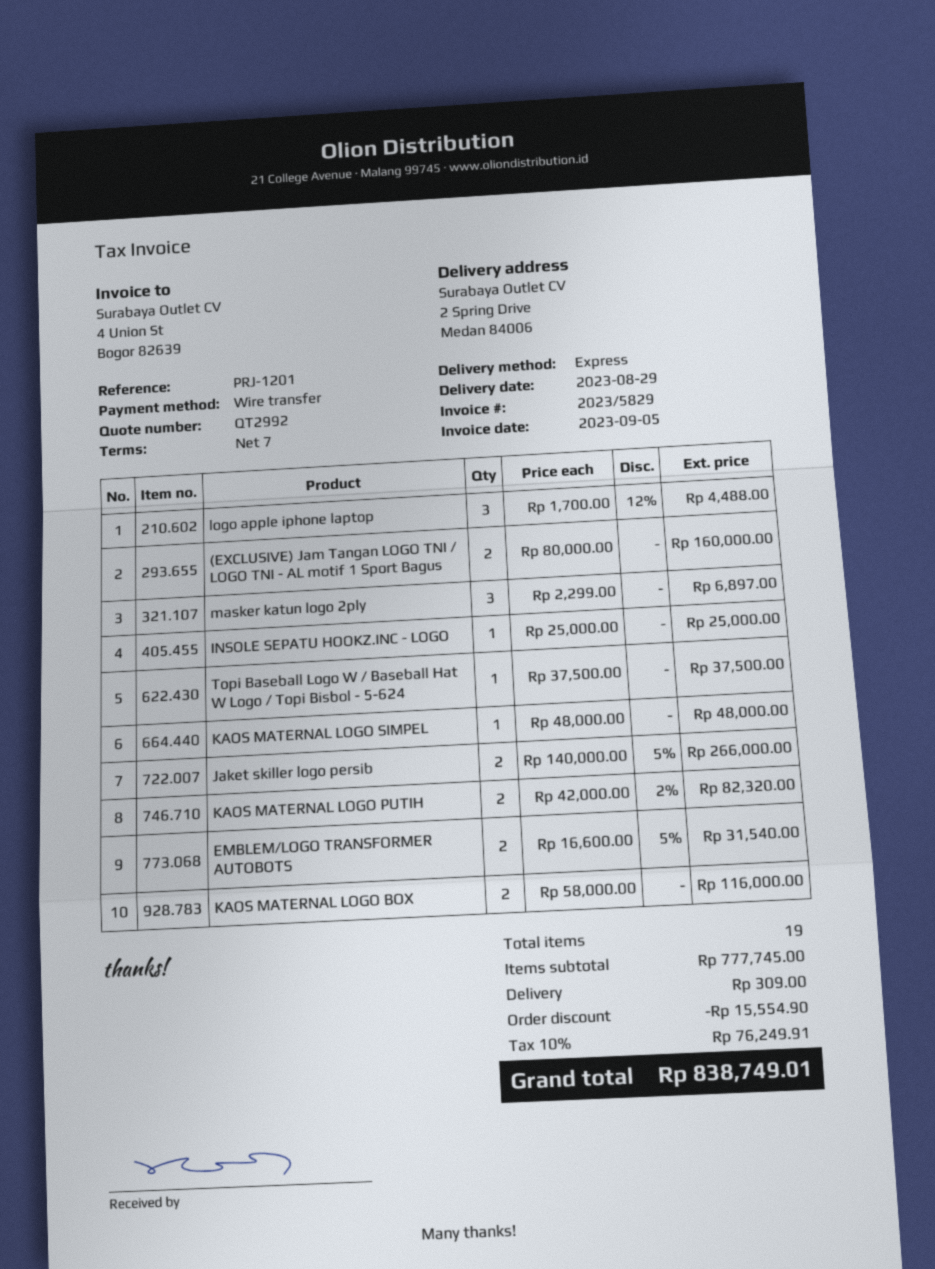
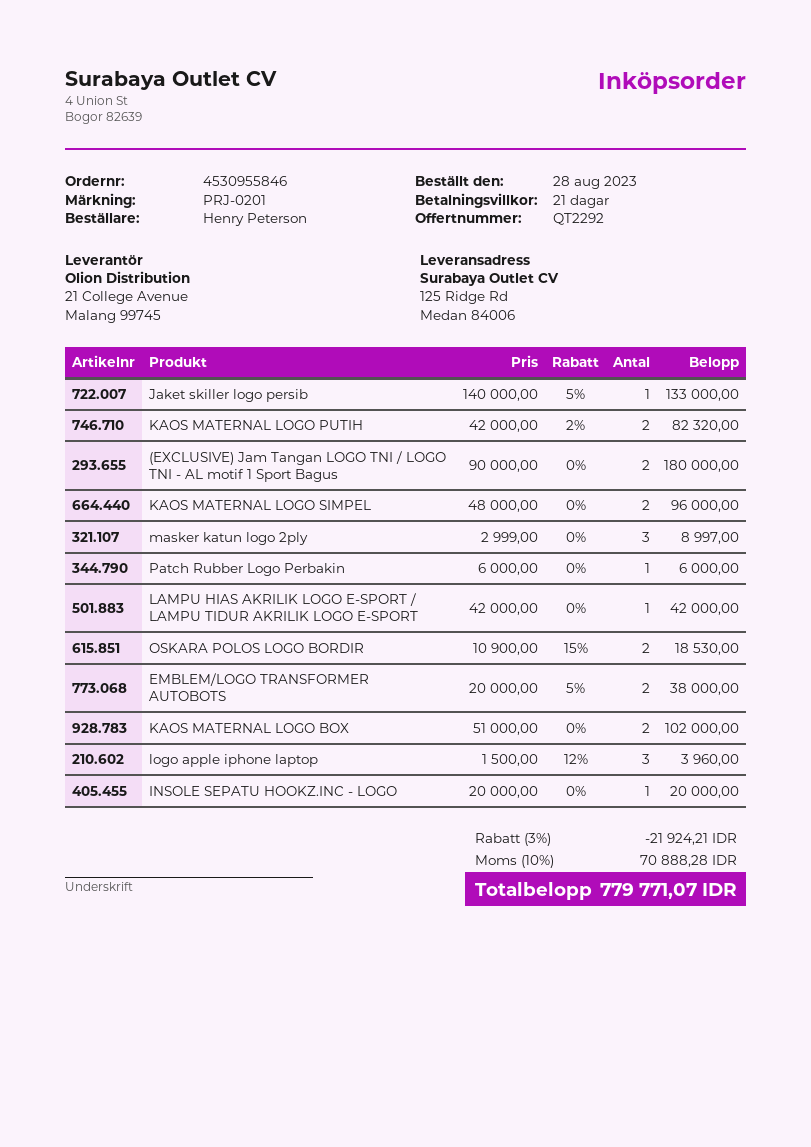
quote number: QT2992 -> QT2292
payment terms: 7 days -> 21 days
reference: PRJ-1201 -> PRJ-0201
ship to: 2 Spring Drive, Medan 84006 -> 125 Ridge Rd, Medan 84006
logo apple iphone laptop: 3 x 1700.00 - 12% = 4488.00 -> 3 x 1500.00 - 12% = 3960.00
(EXCLUSIVE) Jam Tangan LOGO TNI / LOGO TNI - AL motif 1 Sport Bagus: 2 x 80000.00 = 160000.00 -> 2 x 90000.00 = 180000.00
masker katun logo 2ply: 3 x 2299.00 = 6897.00 -> 3 x 2999.00 = 8997.00
INSOLE SEPATU HOOKZ.INC - LOGO: 1 x 25000.00 = 25000.00 -> 1 x 20000.00 = 20000.00
Topi Baseball Logo W / Baseball Hat W Logo / Topi Bisbol - 5-624: 1 x 37500.00 = 37500.00 -> none
KAOS MATERNAL LOGO SIMPEL: 1 x 48000.00 = 48000.00 -> 2 x 48000.00 = 96000.00
Jaket skiller logo persib: 2 x 140000.00 - 5% = 266000.00 -> 1 x 140000.00 - 5% = 133000.00
EMBLEM/LOGO TRANSFORMER AUTOBOTS: 2 x 16600.00 - 5% = 31540.00 -> 2 x 20000.00 - 5% = 38000.00
KAOS MATERNAL LOGO BOX: 2 x 58000.00 = 116000.00 -> 2 x 51000.00 = 102000.00
Patch Rubber Logo Perbakin: none -> 1 x 6000.00 = 6000.00
LAMPU HIAS AKRILIK LOGO E-SPORT / LAMPU TIDUR AKRILIK LOGO E-SPORT: none -> 1 x 42000.00 = 42000.00
OSKARA POLOS LOGO BORDIR: none -> 2 x 10900.00 - 15% = 18530.00
discount: 15554.90 -> 21924.21
shipping: 309.00 -> none
tax: 10% = 76249.91 -> 10% = 70888.28
total: 838749.01 -> 779771.07

